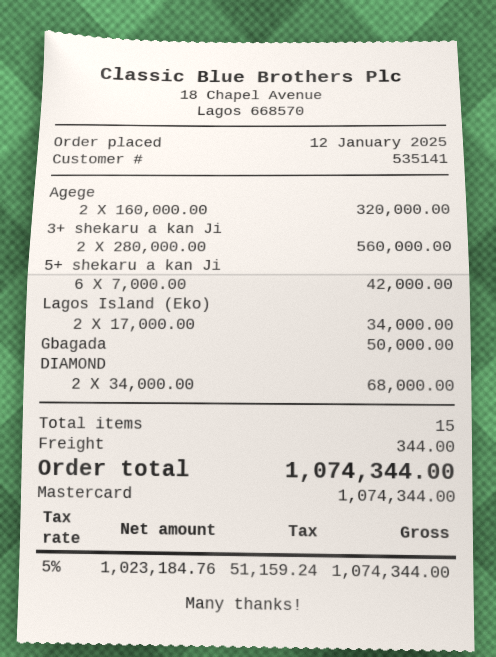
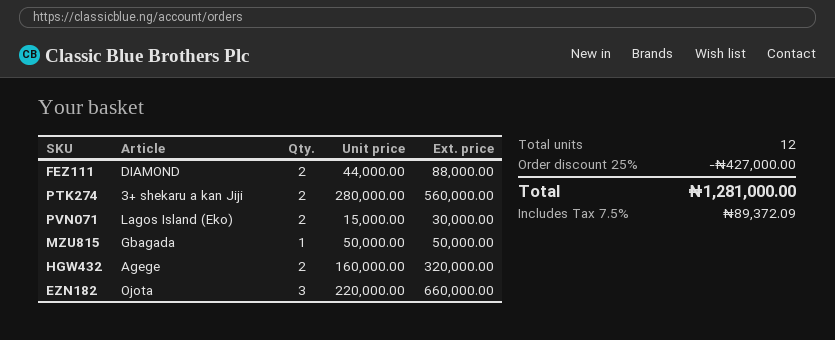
5+ shekaru a kan Ji: 6 x 7000.00 = 42000.00 -> none
Lagos Island (Eko): 2 x 17000.00 = 34000.00 -> 2 x 15000.00 = 30000.00
DIAMOND: 2 x 34000.00 = 68000.00 -> 2 x 44000.00 = 88000.00
Ojota: none -> 3 x 220000.00 = 660000.00
total quantity: 15 -> 12
discount: none -> 25% = 427000.00
shipping: 344.00 -> none
tax: 5% = 51159.24 -> 7.5% = 89372.09
total: 1074344.00 -> 1281000.00

